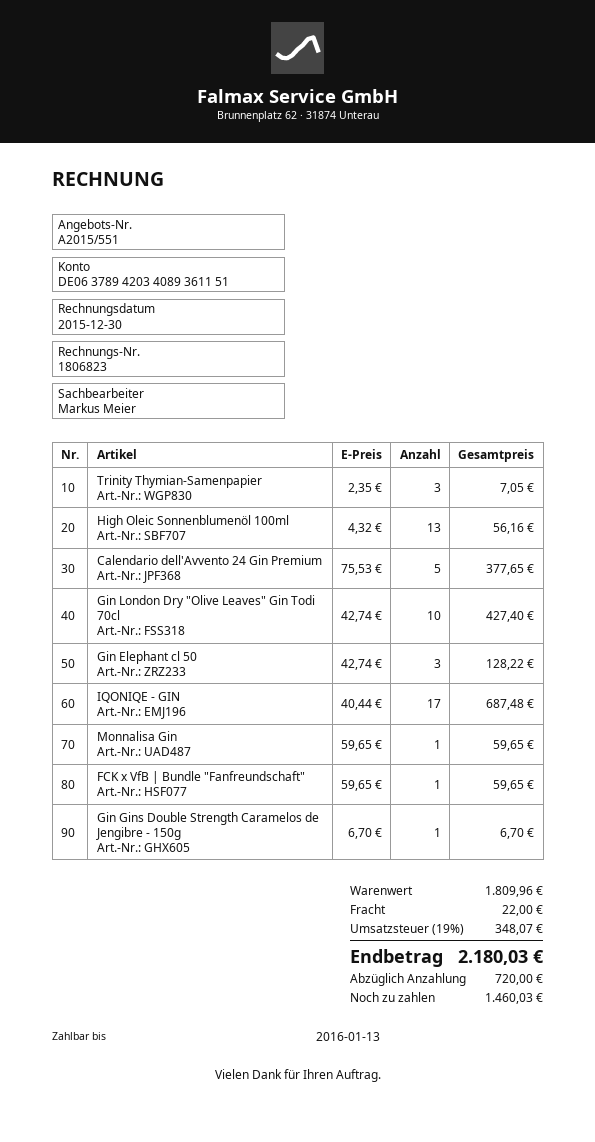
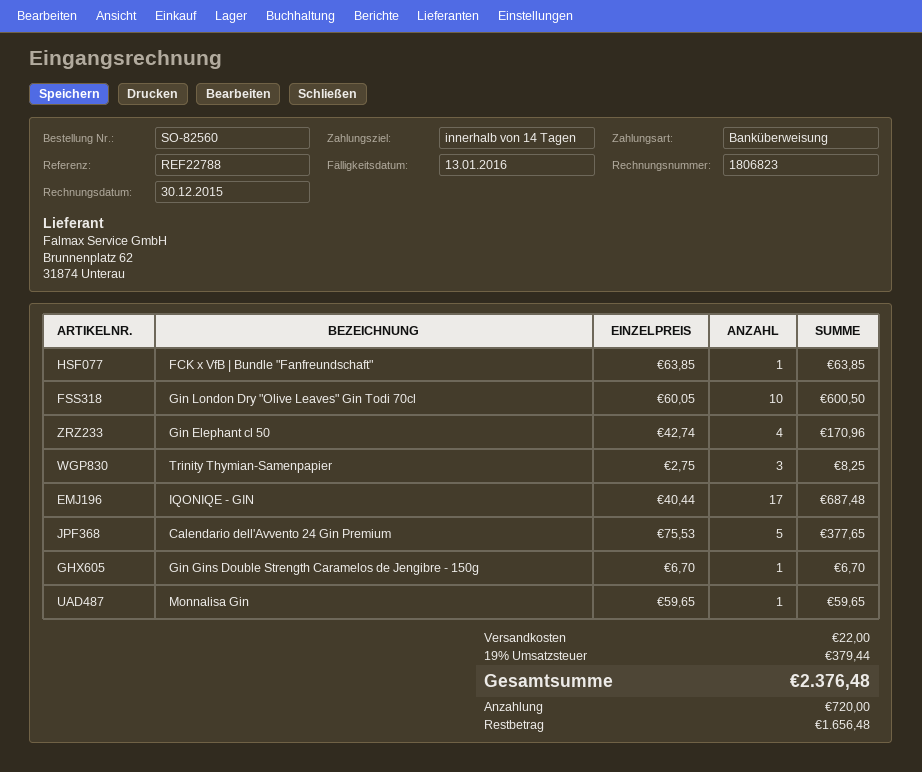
Trinity Thymian-Samenpapier: 3 x 2.35 = 7.05 -> 3 x 2.75 = 8.25
High Oleic Sonnenblumenöl 100ml: 13 x 4.32 = 56.16 -> none
Gin London Dry "Olive Leaves" Gin Todi 70cl: 10 x 42.74 = 427.40 -> 10 x 60.05 = 600.50
Gin Elephant cl 50: 3 x 42.74 = 128.22 -> 4 x 42.74 = 170.96
FCK x VfB | Bundle "Fanfreundschaft": 1 x 59.65 = 59.65 -> 1 x 63.85 = 63.85
tax: 19% = 348.07 -> 19% = 379.44
total: 2180.03 -> 2376.48
balance: 1460.03 -> 1656.48

